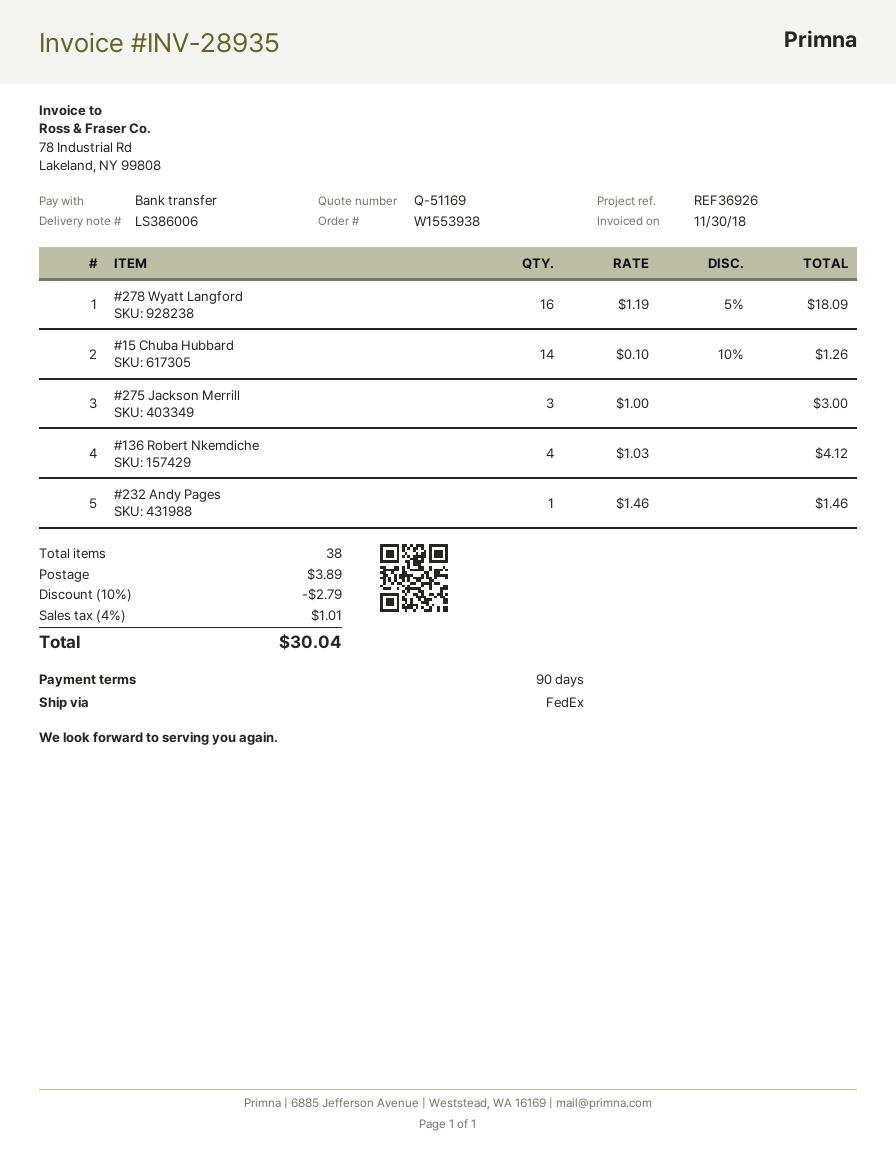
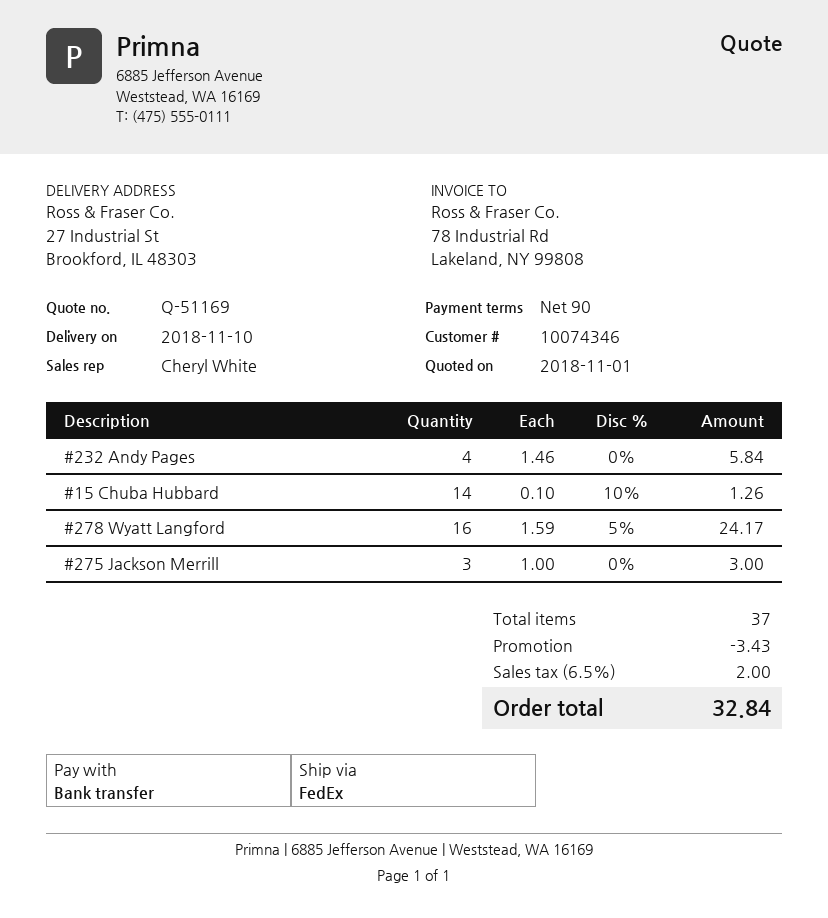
#278 Wyatt Langford: 16 x 1.19 - 5% = 18.09 -> 16 x 1.59 - 5% = 24.17
#136 Robert Nkemdiche: 4 x 1.03 = 4.12 -> none
#232 Andy Pages: 1 x 1.46 = 1.46 -> 4 x 1.46 = 5.84
total quantity: 38 -> 37
discount: 2.79 -> 3.43
shipping: 3.89 -> none
tax: 4% = 1.01 -> 6.5% = 2.00
total: 30.04 -> 32.84

